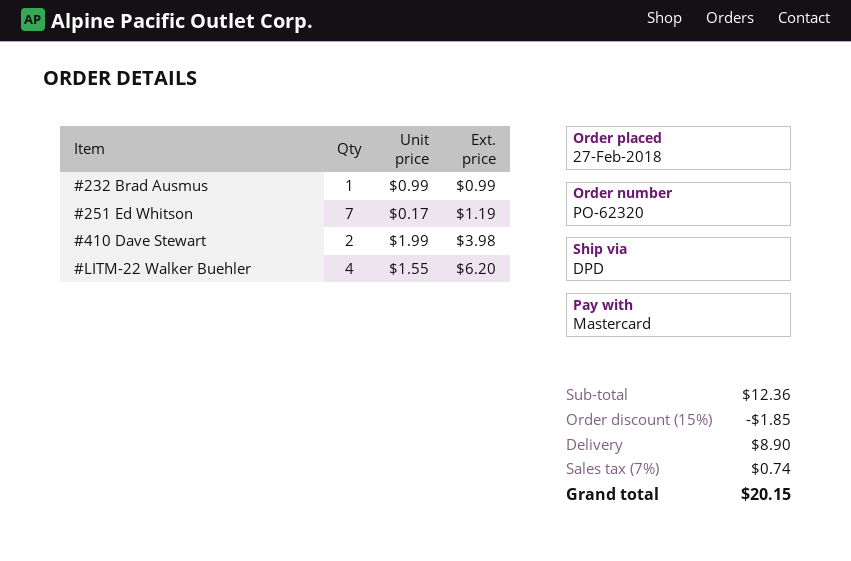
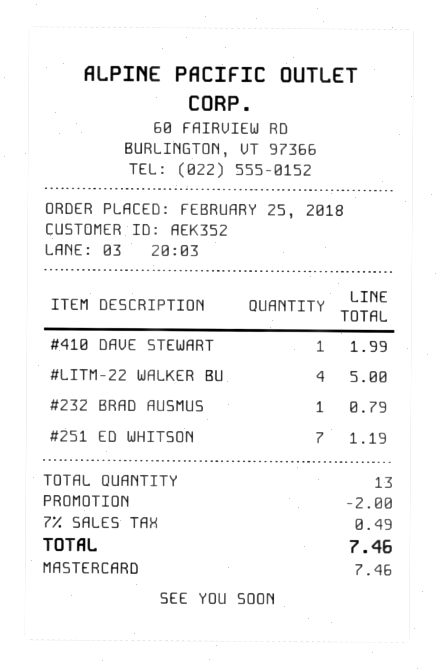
order date: 2018-02-27 -> 2018-02-25
#232 Brad Ausmus: 1 for 0.99 -> 1 for 0.79
#410 Dave Stewart: 2 for 3.98 -> 1 for 1.99
#LITM-22 Walker Buehler: 4 for 6.20 -> 4 for 5.00
discount: 1.85 -> 2.00
shipping: 8.90 -> none
tax: 7% = 0.74 -> 7% = 0.49
total: 20.15 -> 7.46

